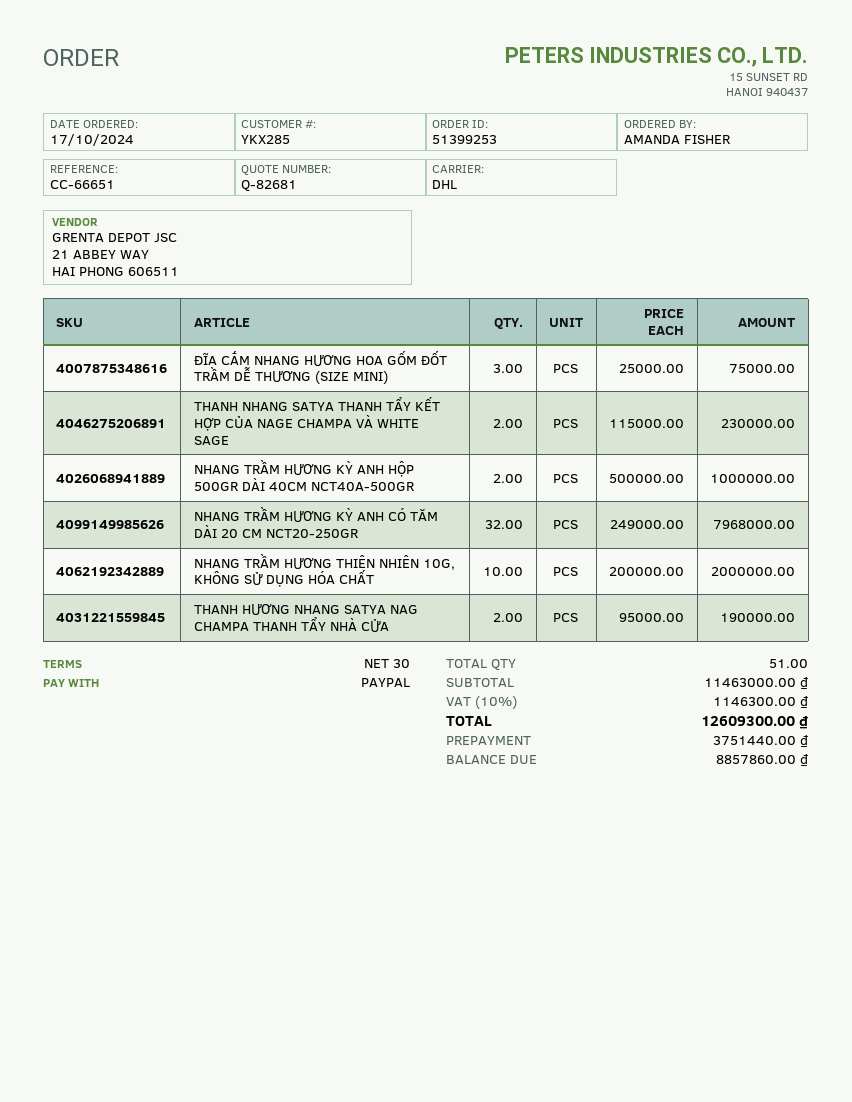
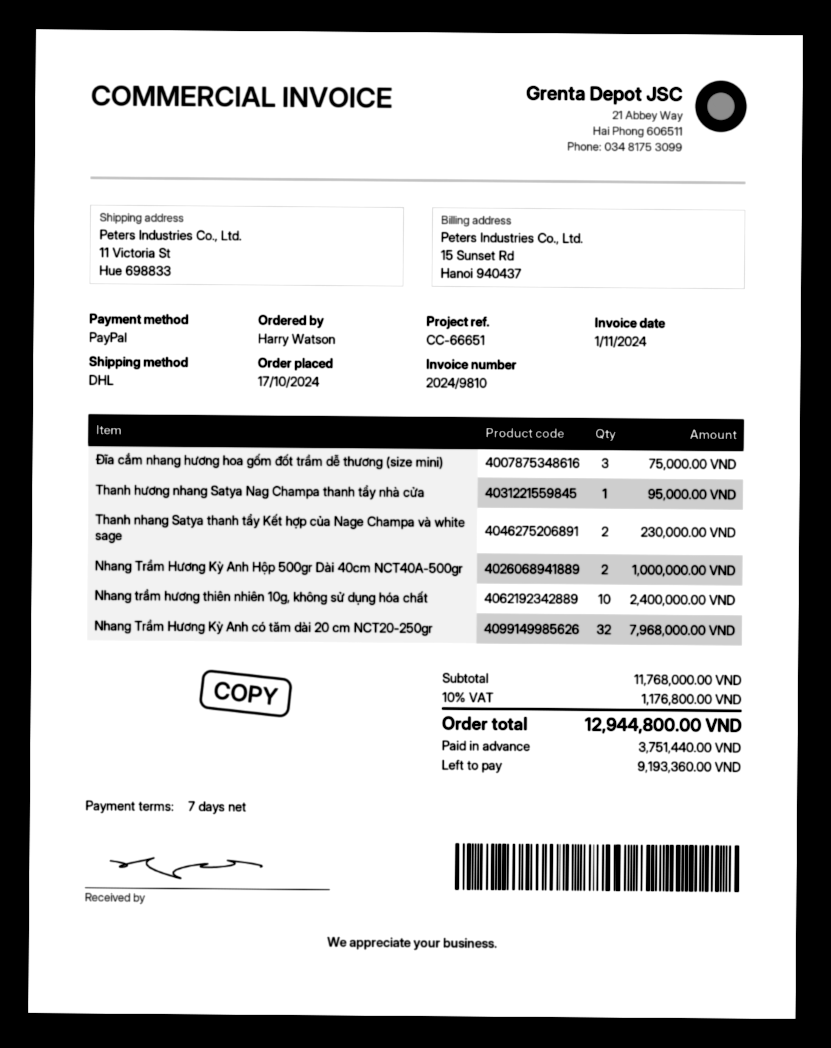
payment terms: 30 days -> 7 days
ordered by: AMANDA FISHER -> Harry Watson
NHANG TRẦM HƯƠNG THIÊN NHIÊN 10G, KHÔNG SỬ DỤNG HÓA CHẤT: 10 for 2000000.00 -> 10 for 2400000.00
THANH HƯƠNG NHANG SATYA NAG CHAMPA THANH TẨY NHÀ CỬA: 2 for 190000.00 -> 1 for 95000.00
subtotal: 11463000.00 -> 11768000.00
tax: 10% = 1146300.00 -> 10% = 1176800.00
total: 12609300.00 -> 12944800.00
balance: 8857860.00 -> 9193360.00

